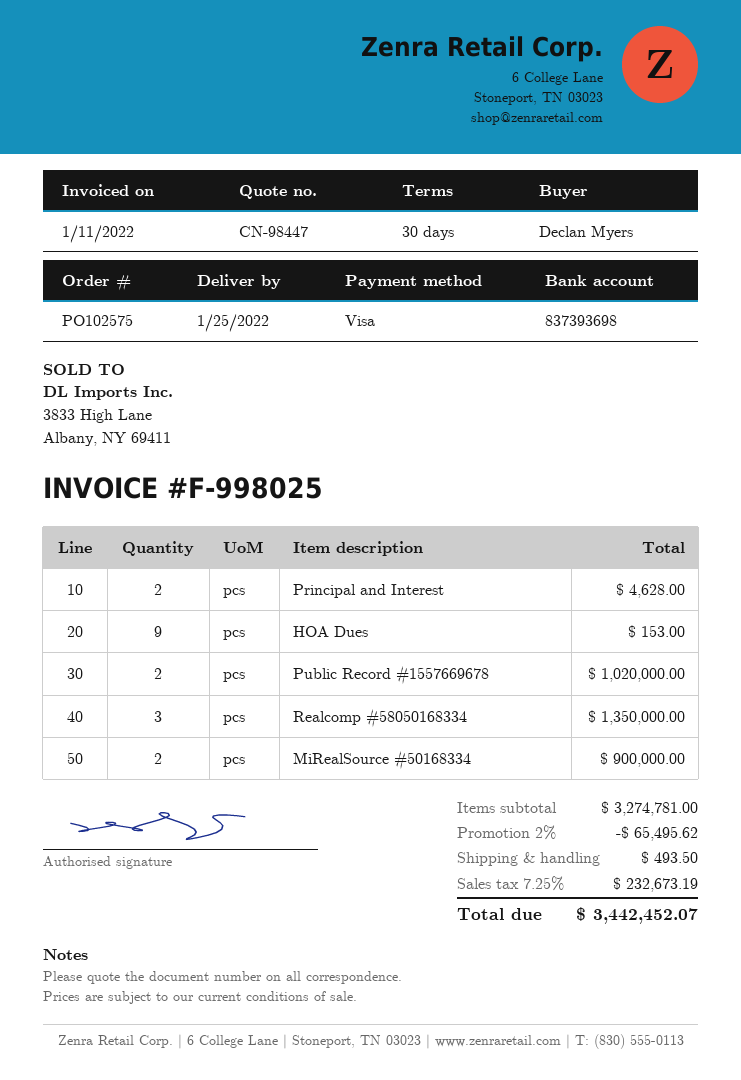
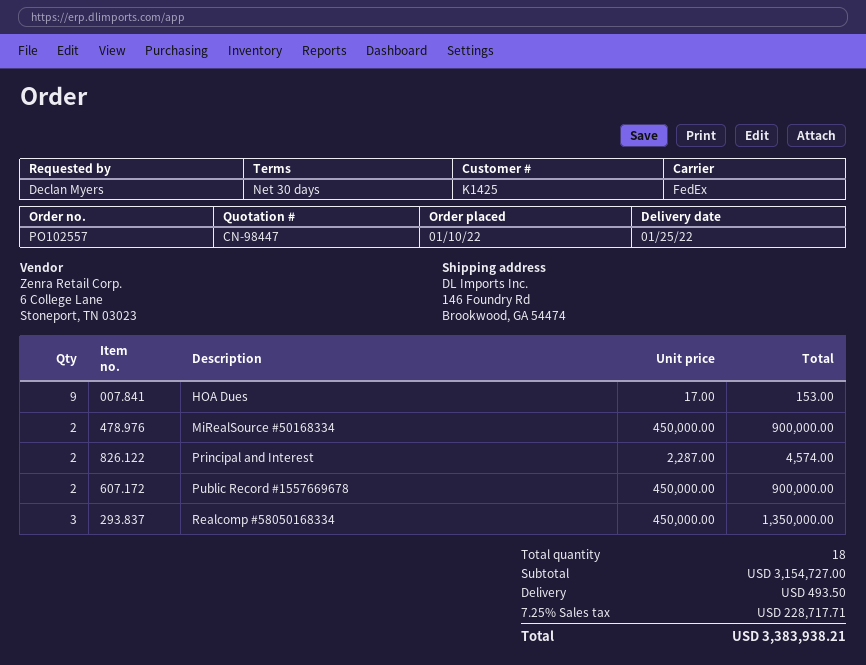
order number: PO102575 -> PO102557
Principal and Interest: 2 for 4628.00 -> 2 for 4574.00
Public Record #1557669678: 2 for 1020000.00 -> 2 for 900000.00
subtotal: 3274781.00 -> 3154727.00
discount: 2% = 65495.62 -> none
tax: 7.25% = 232673.19 -> 7.25% = 228717.71
total: 3442452.07 -> 3383938.21

